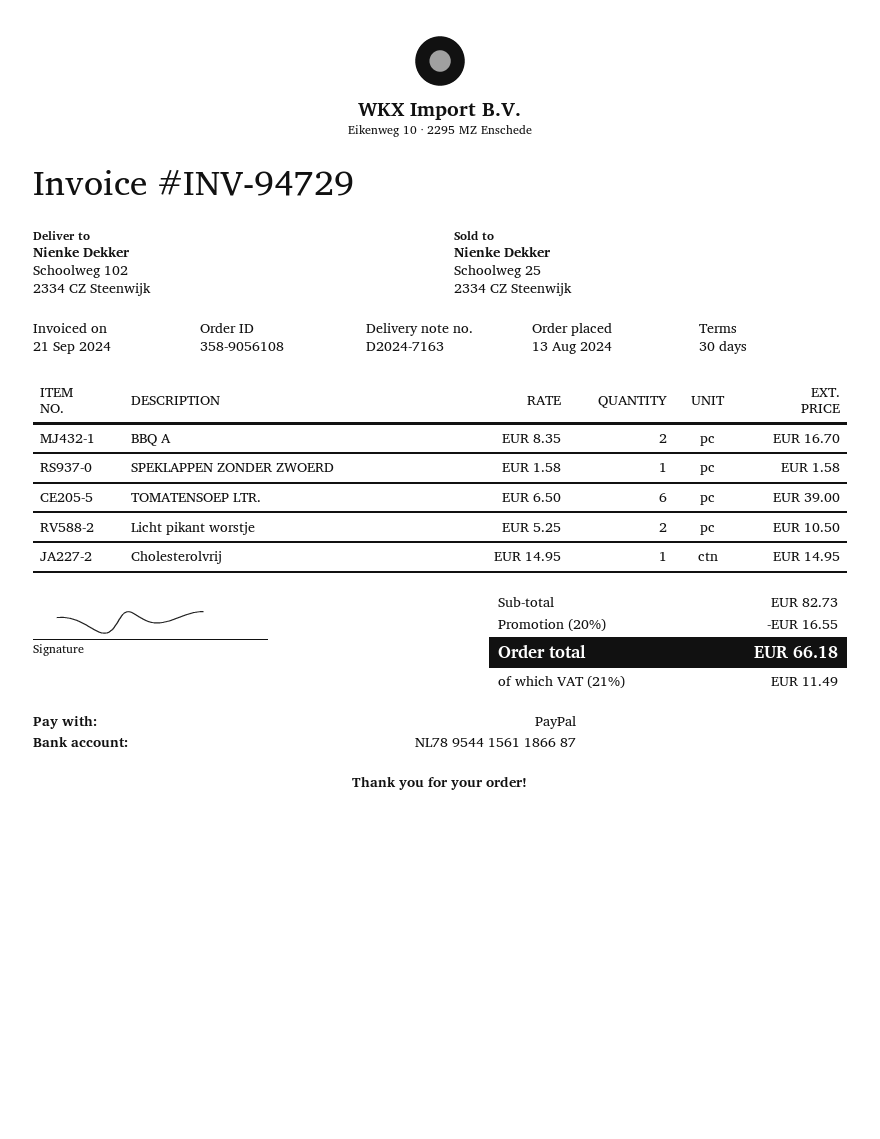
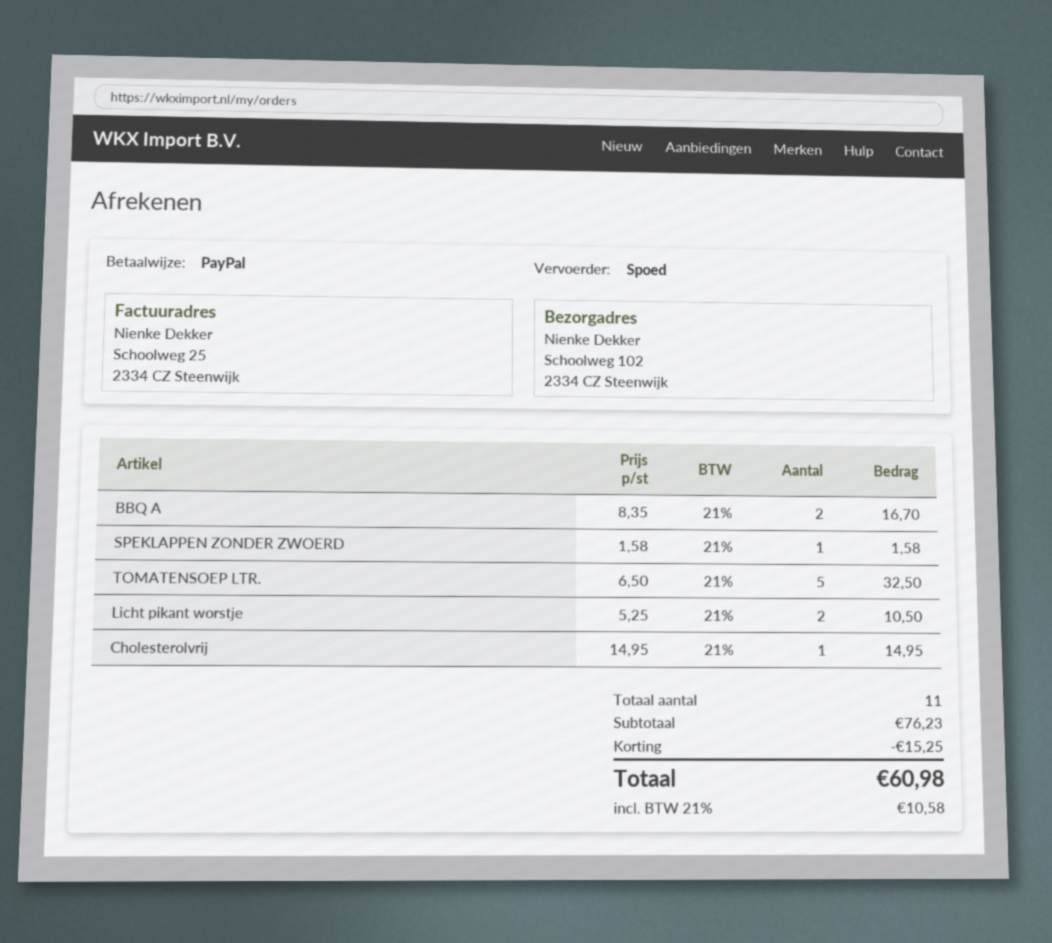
TOMATENSOEP LTR.: 6 x 6.50 = 39.00 -> 5 x 6.50 = 32.50
subtotal: 82.73 -> 76.23
discount: 16.55 -> 15.25
tax: 21% = 11.49 -> 21% = 10.58
total: 66.18 -> 60.98

